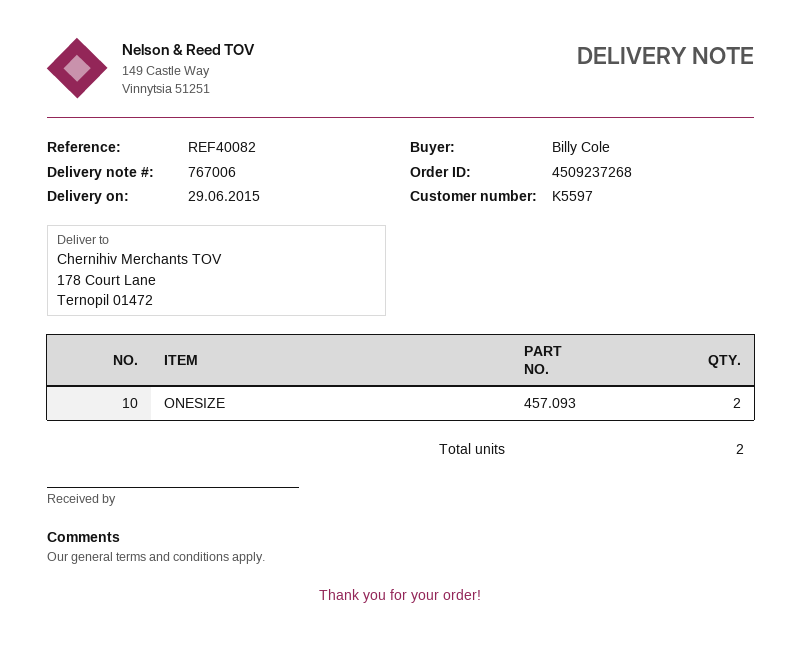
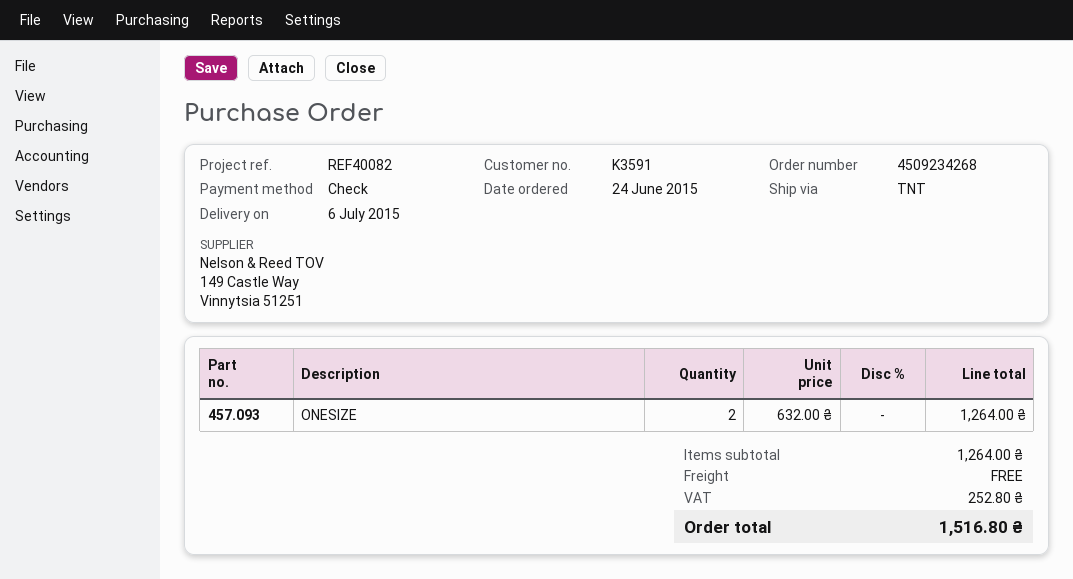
order number: 4509237268 -> 4509234268
delivery date: 2015-06-29 -> 2015-07-06
customer number: K5597 -> K3591

